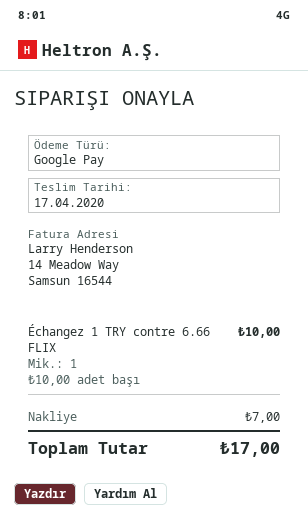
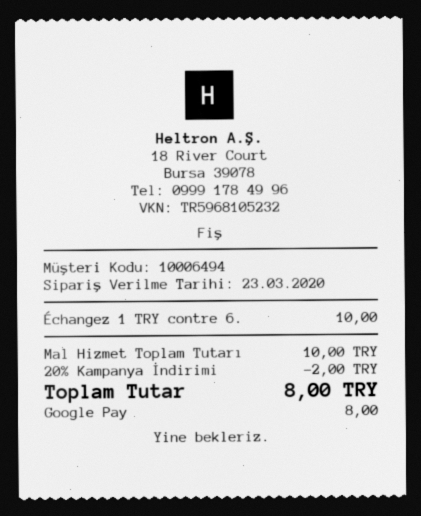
discount: none -> 20% = 2.00
shipping: 7.00 -> none
total: 17.00 -> 8.00

